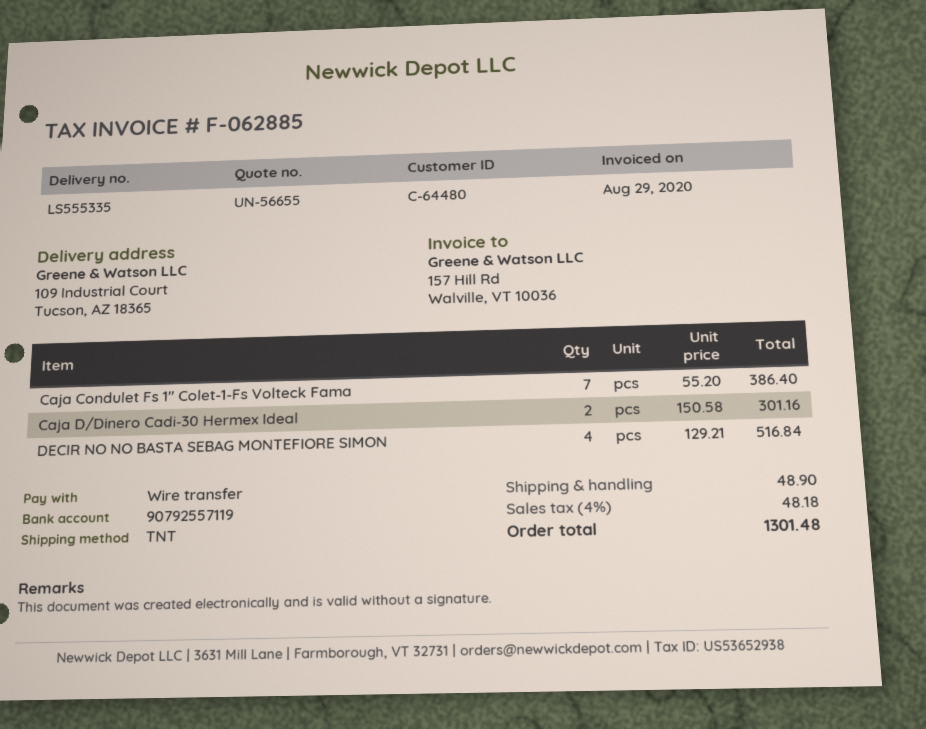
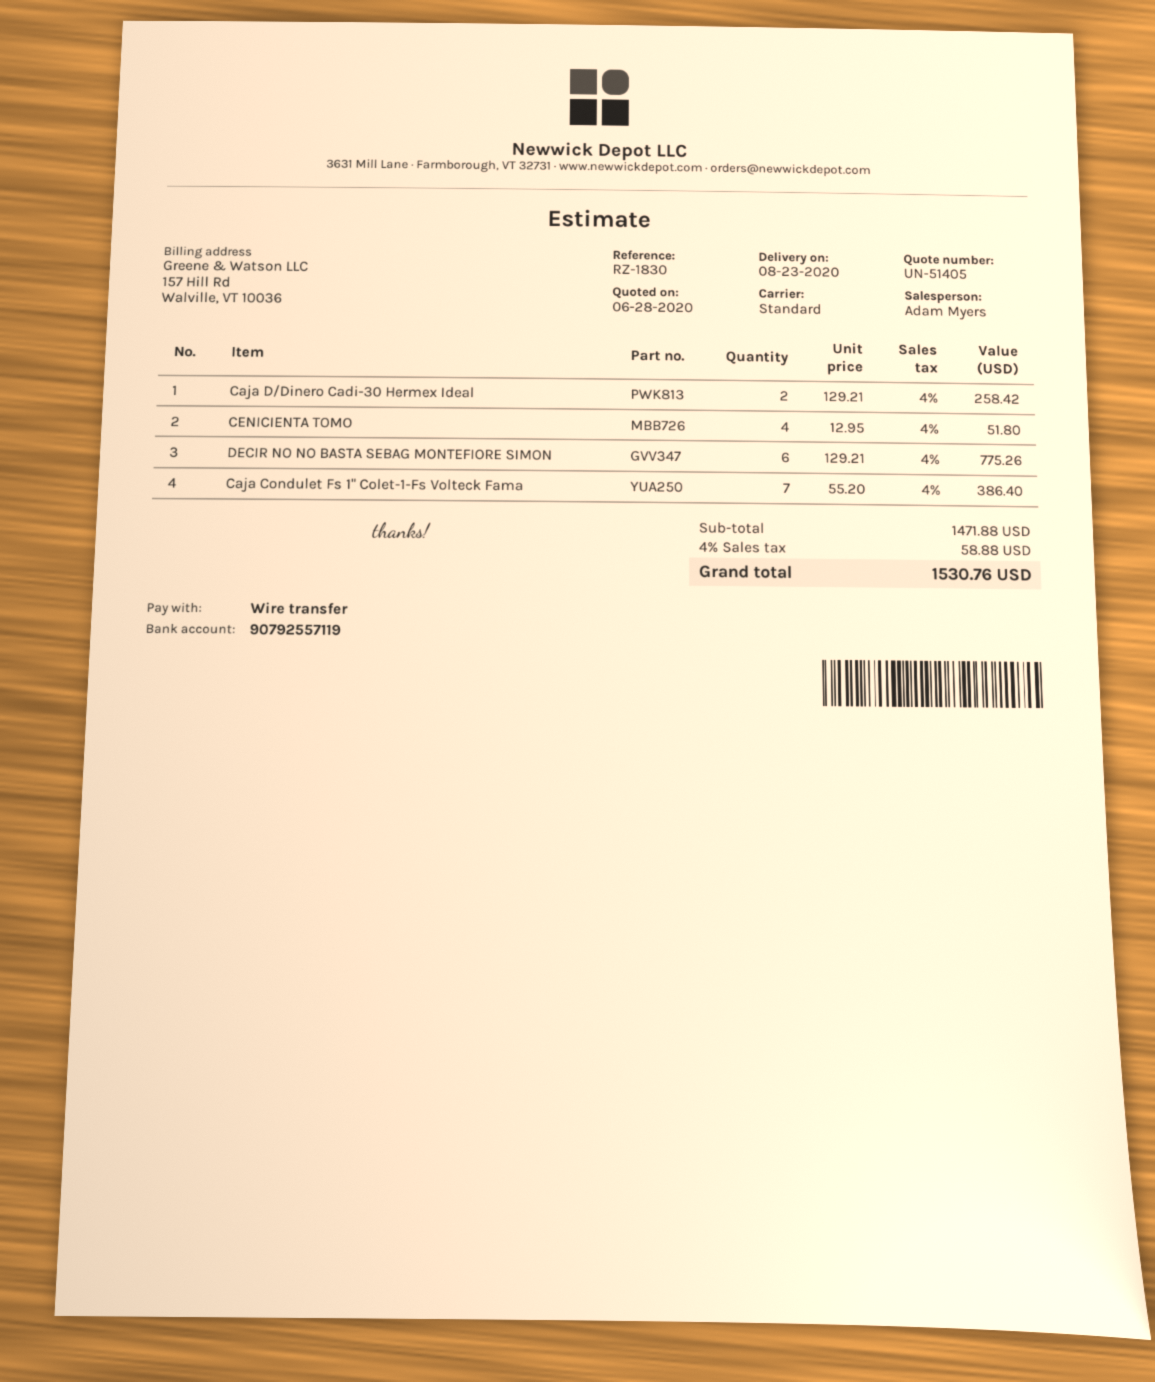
quote number: UN-56655 -> UN-51405
shipping method: TNT -> standard
Caja D/Dinero Cadi-30 Hermex Ideal: 2 x 150.58 = 301.16 -> 2 x 129.21 = 258.42
DECIR NO NO BASTA SEBAG MONTEFIORE SIMON: 4 x 129.21 = 516.84 -> 6 x 129.21 = 775.26
CENICIENTA TOMO: none -> 4 x 12.95 = 51.80
shipping: 48.90 -> none
tax: 4% = 48.18 -> 4% = 58.88
total: 1301.48 -> 1530.76

